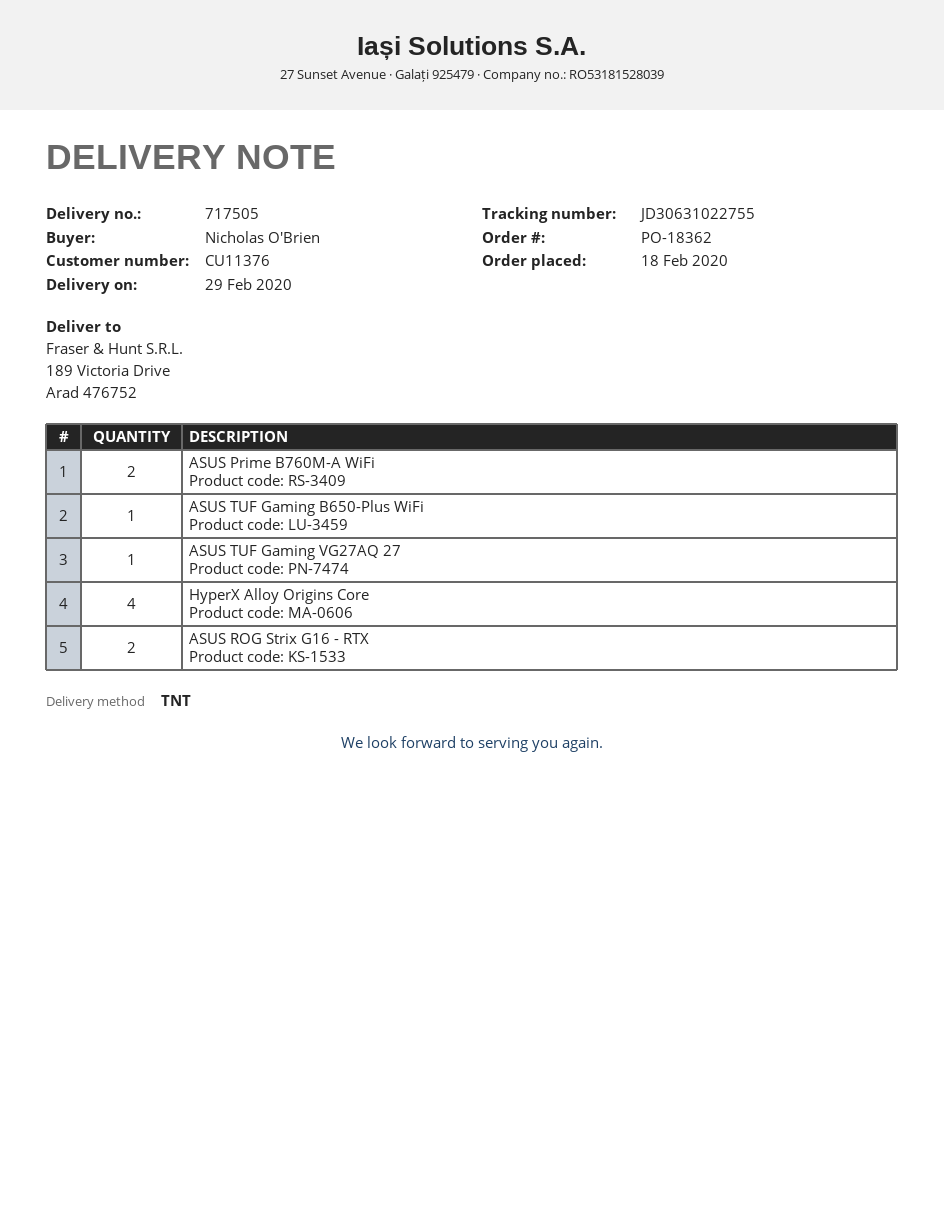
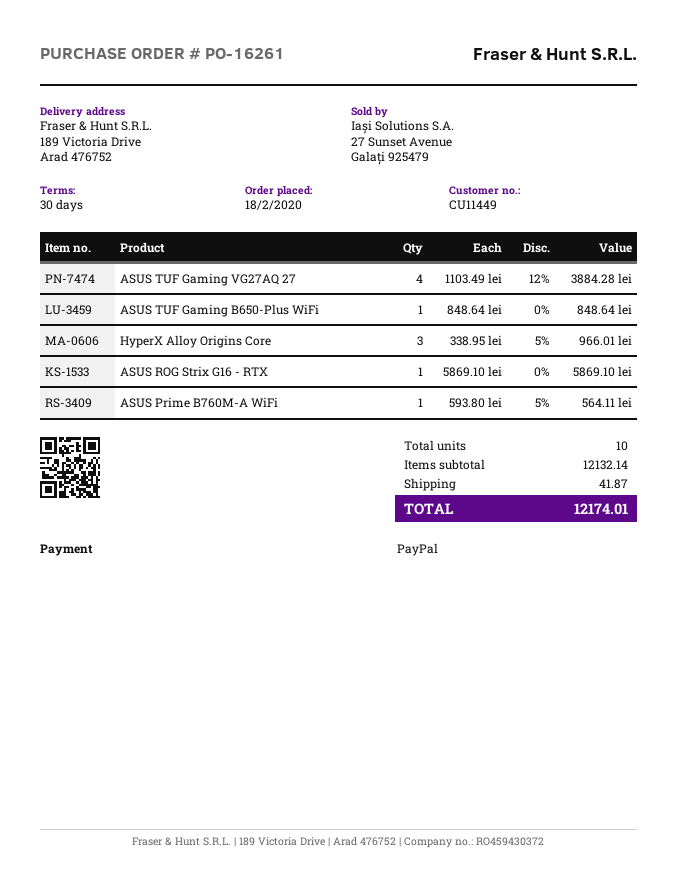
order number: PO-18362 -> PO-16261
customer number: CU11376 -> CU11449
ASUS Prime B760M-A WiFi: 2 -> 1
ASUS TUF Gaming VG27AQ 27: 1 -> 4
HyperX Alloy Origins Core: 4 -> 3
ASUS ROG Strix G16 - RTX: 2 -> 1

